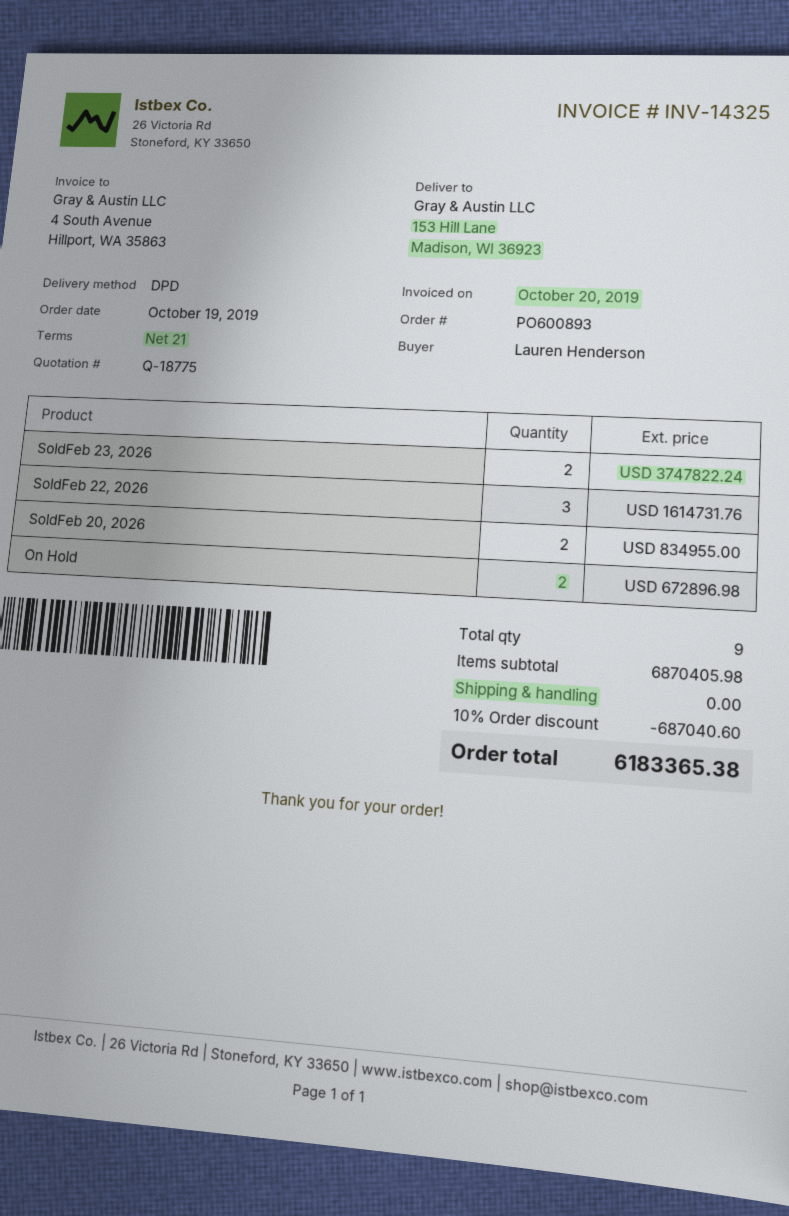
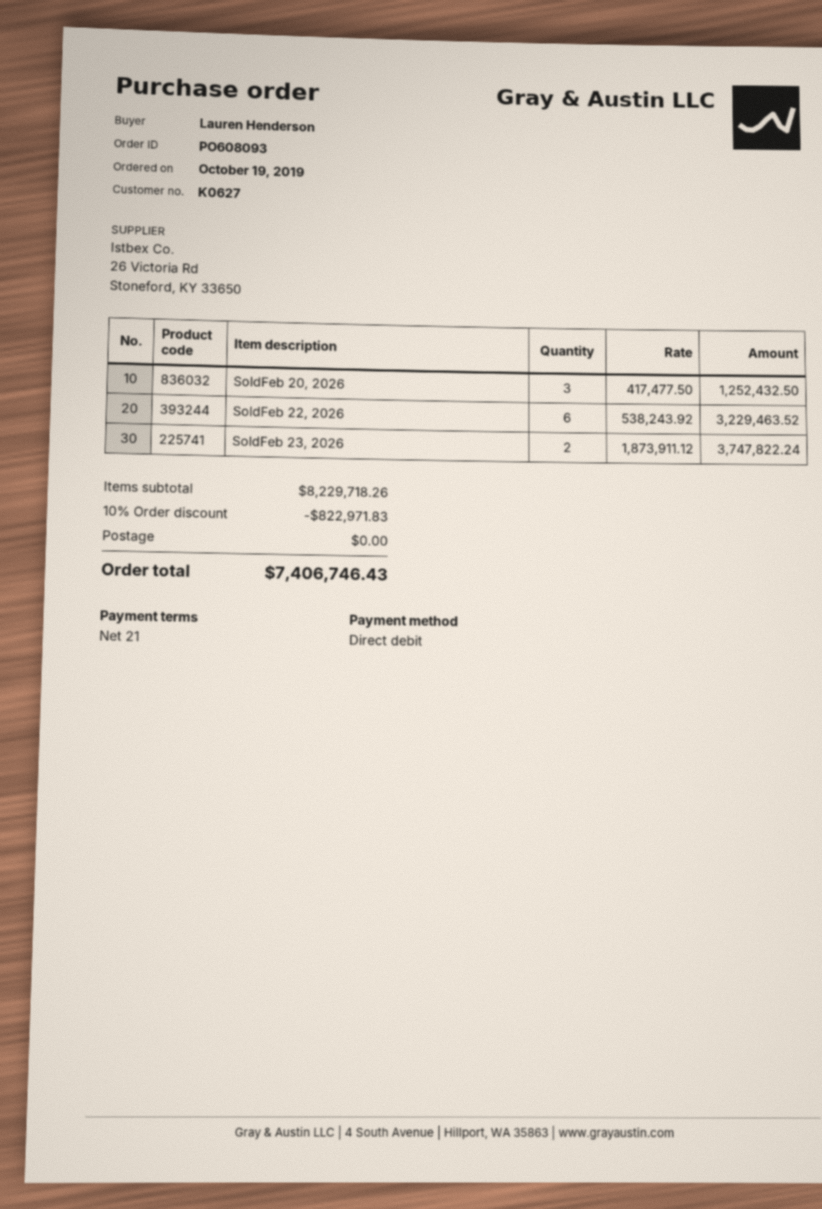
order number: PO600893 -> PO608093
SoldFeb 22, 2026: 3 for 1614731.76 -> 6 for 3229463.52
SoldFeb 20, 2026: 2 for 834955.00 -> 3 for 1252432.50
On Hold: 2 for 672896.98 -> none
subtotal: 6870405.98 -> 8229718.26
discount: 10% = 687040.60 -> 10% = 822971.83
total: 6183365.38 -> 7406746.43

